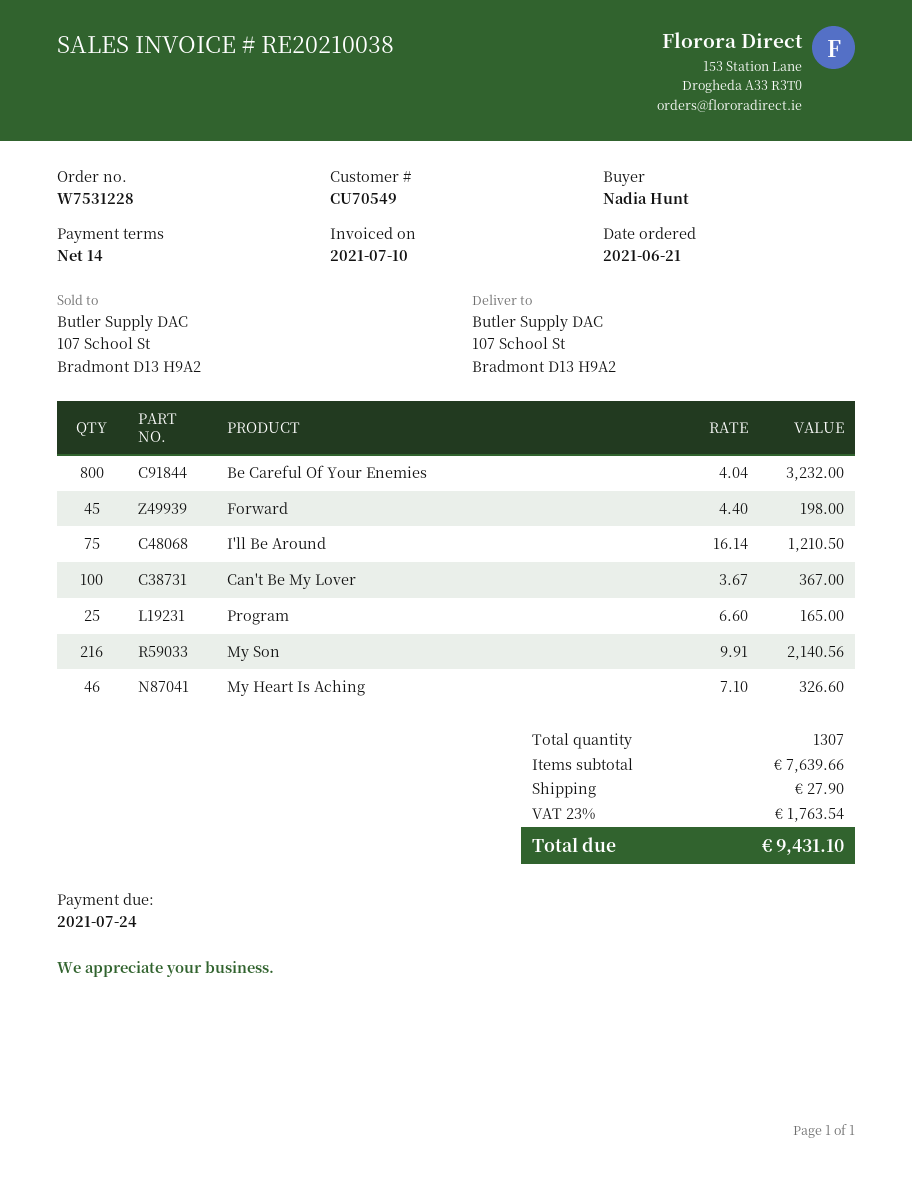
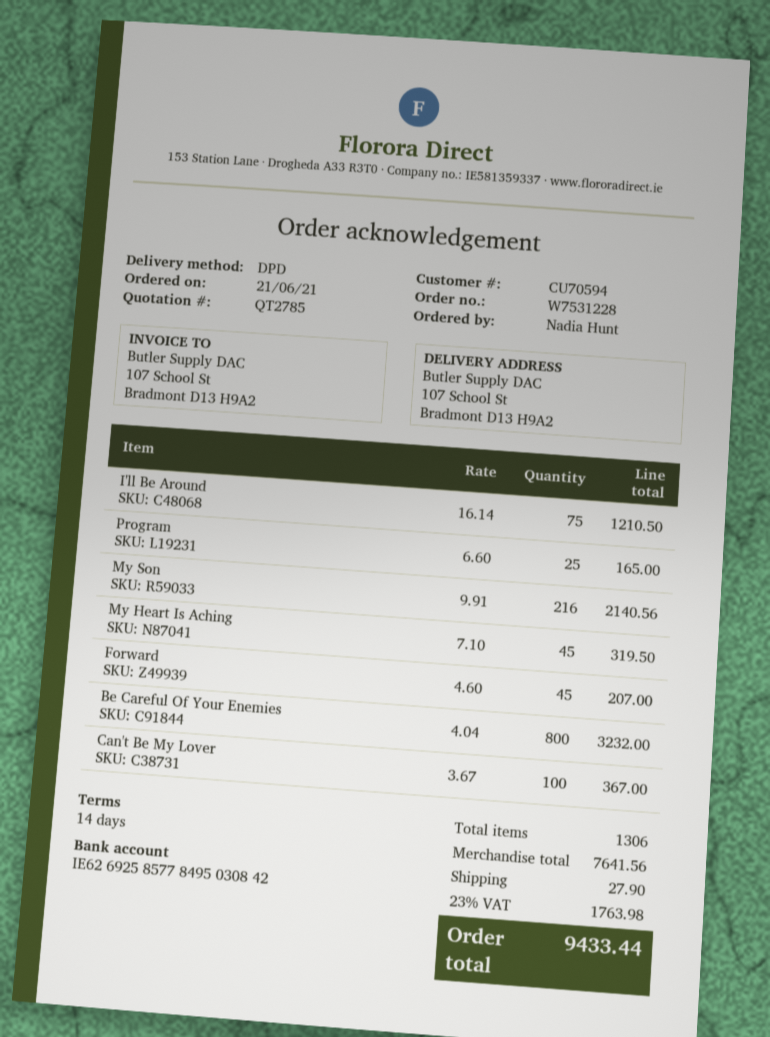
customer number: CU70549 -> CU70594
Forward: 45 x 4.40 = 198.00 -> 45 x 4.60 = 207.00
My Heart Is Aching: 46 x 7.10 = 326.60 -> 45 x 7.10 = 319.50
total quantity: 1307 -> 1306
subtotal: 7639.66 -> 7641.56
tax: 23% = 1763.54 -> 23% = 1763.98
total: 9431.10 -> 9433.44

